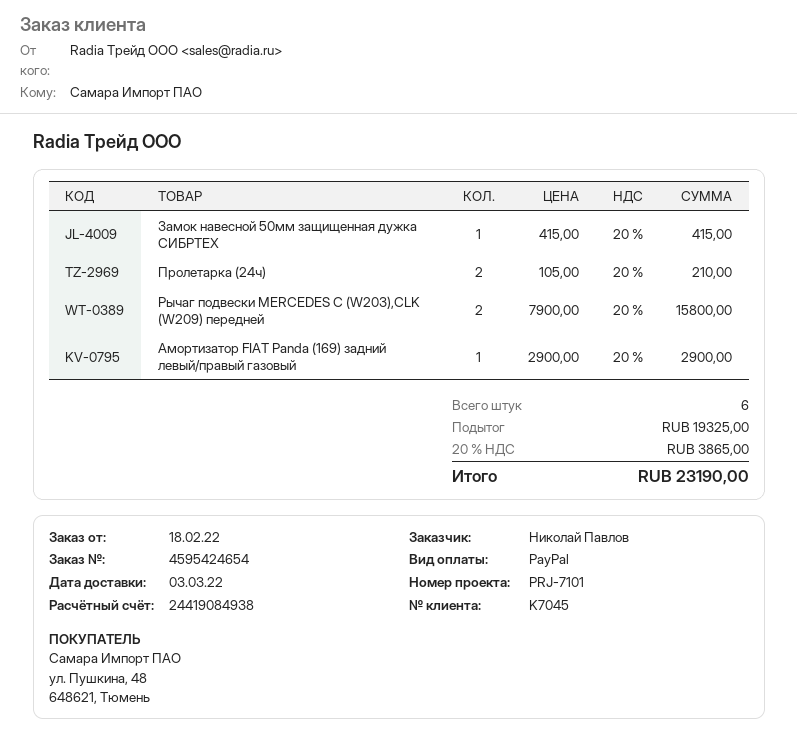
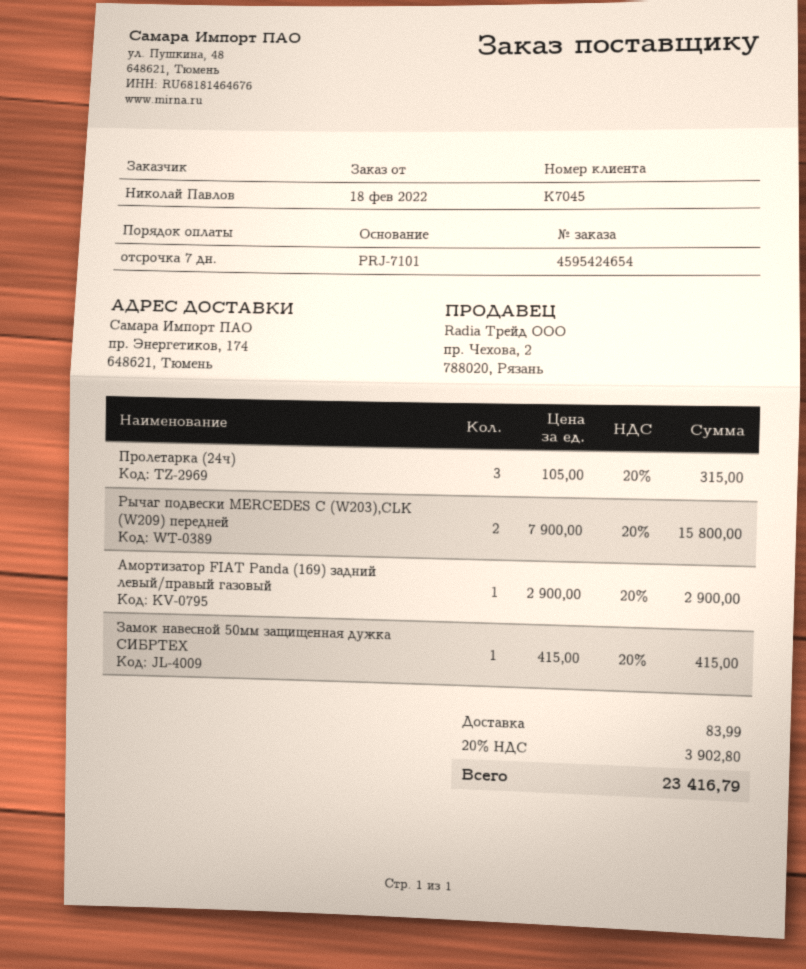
Пролетарка (24ч): 2 x 105.00 = 210.00 -> 3 x 105.00 = 315.00
shipping: none -> 83.99
tax: 20% = 3865.00 -> 20% = 3902.80
total: 23190.00 -> 23416.79

